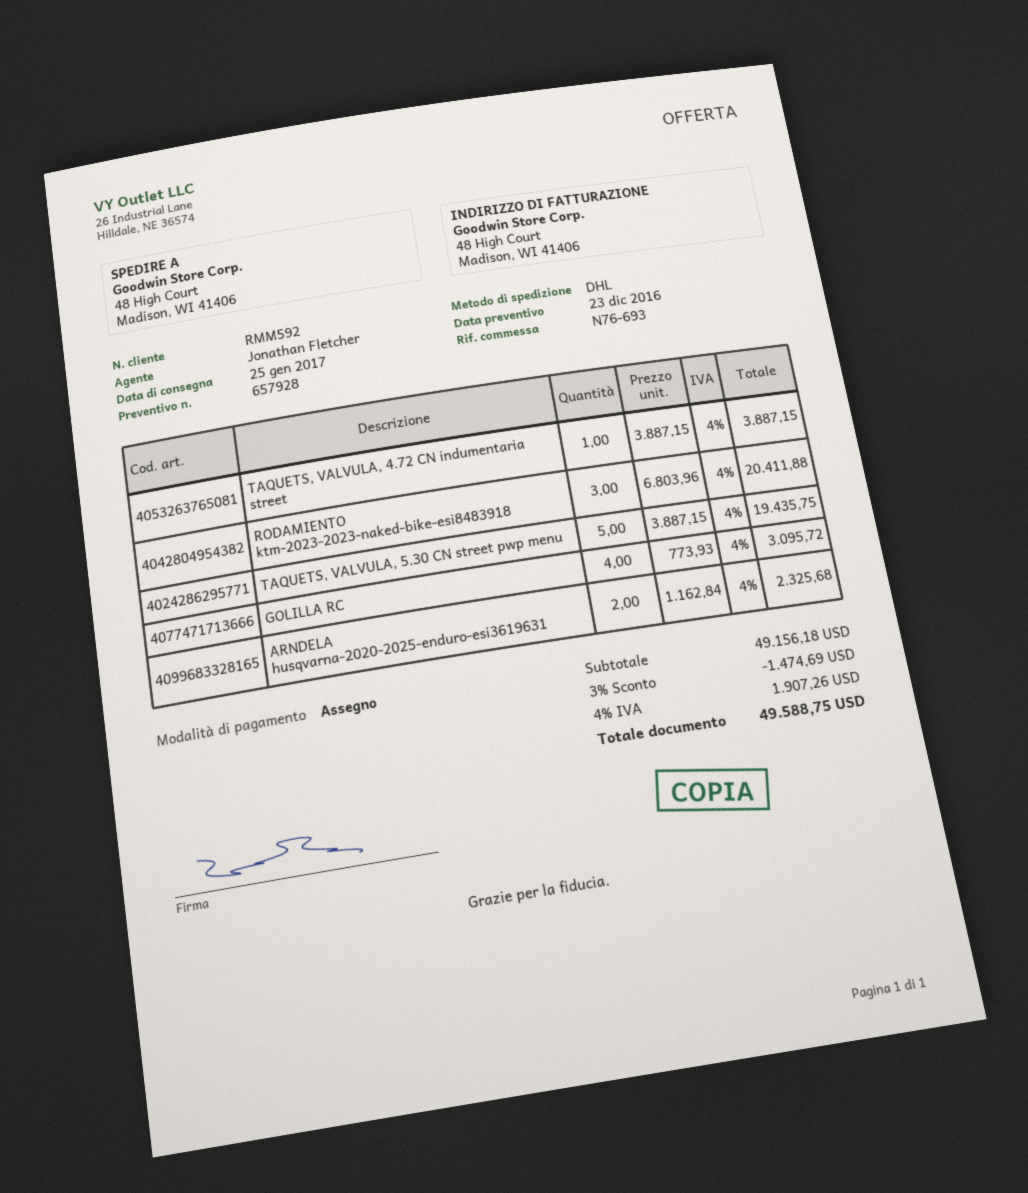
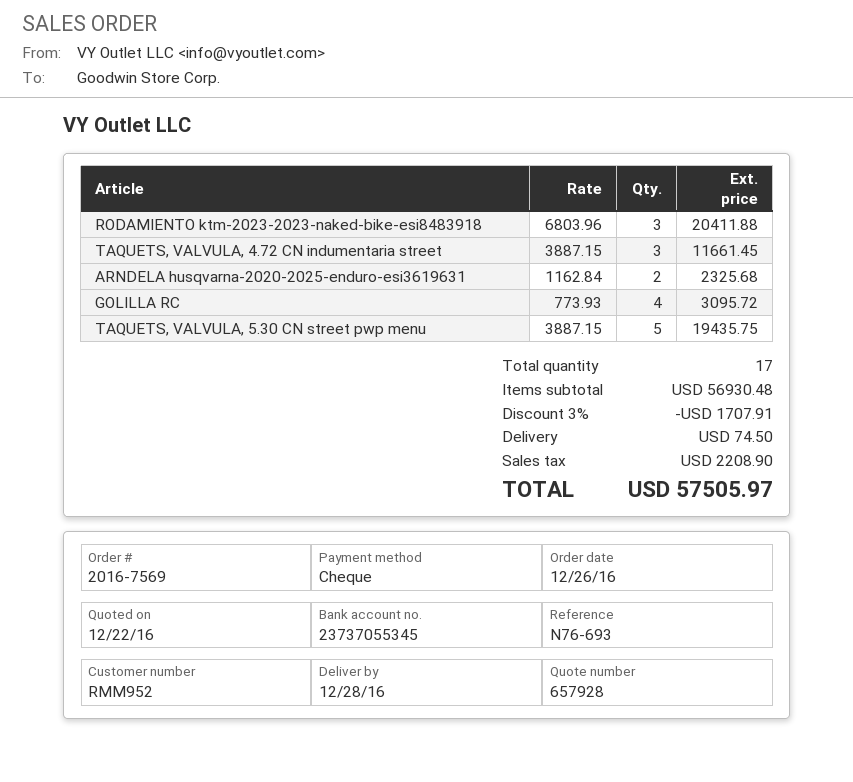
quote date: 2016-12-23 -> 2016-12-22
delivery date: 2017-01-25 -> 2016-12-28
customer number: RMM592 -> RMM952
TAQUETS, VALVULA, 4.72 CN indumentaria street: 1 x 3887.15 = 3887.15 -> 3 x 3887.15 = 11661.45
subtotal: 49156.18 -> 56930.48
discount: 3% = 1474.69 -> 3% = 1707.91
shipping: none -> 74.50
tax: 1907.26 -> 2208.90
total: 49588.75 -> 57505.97

